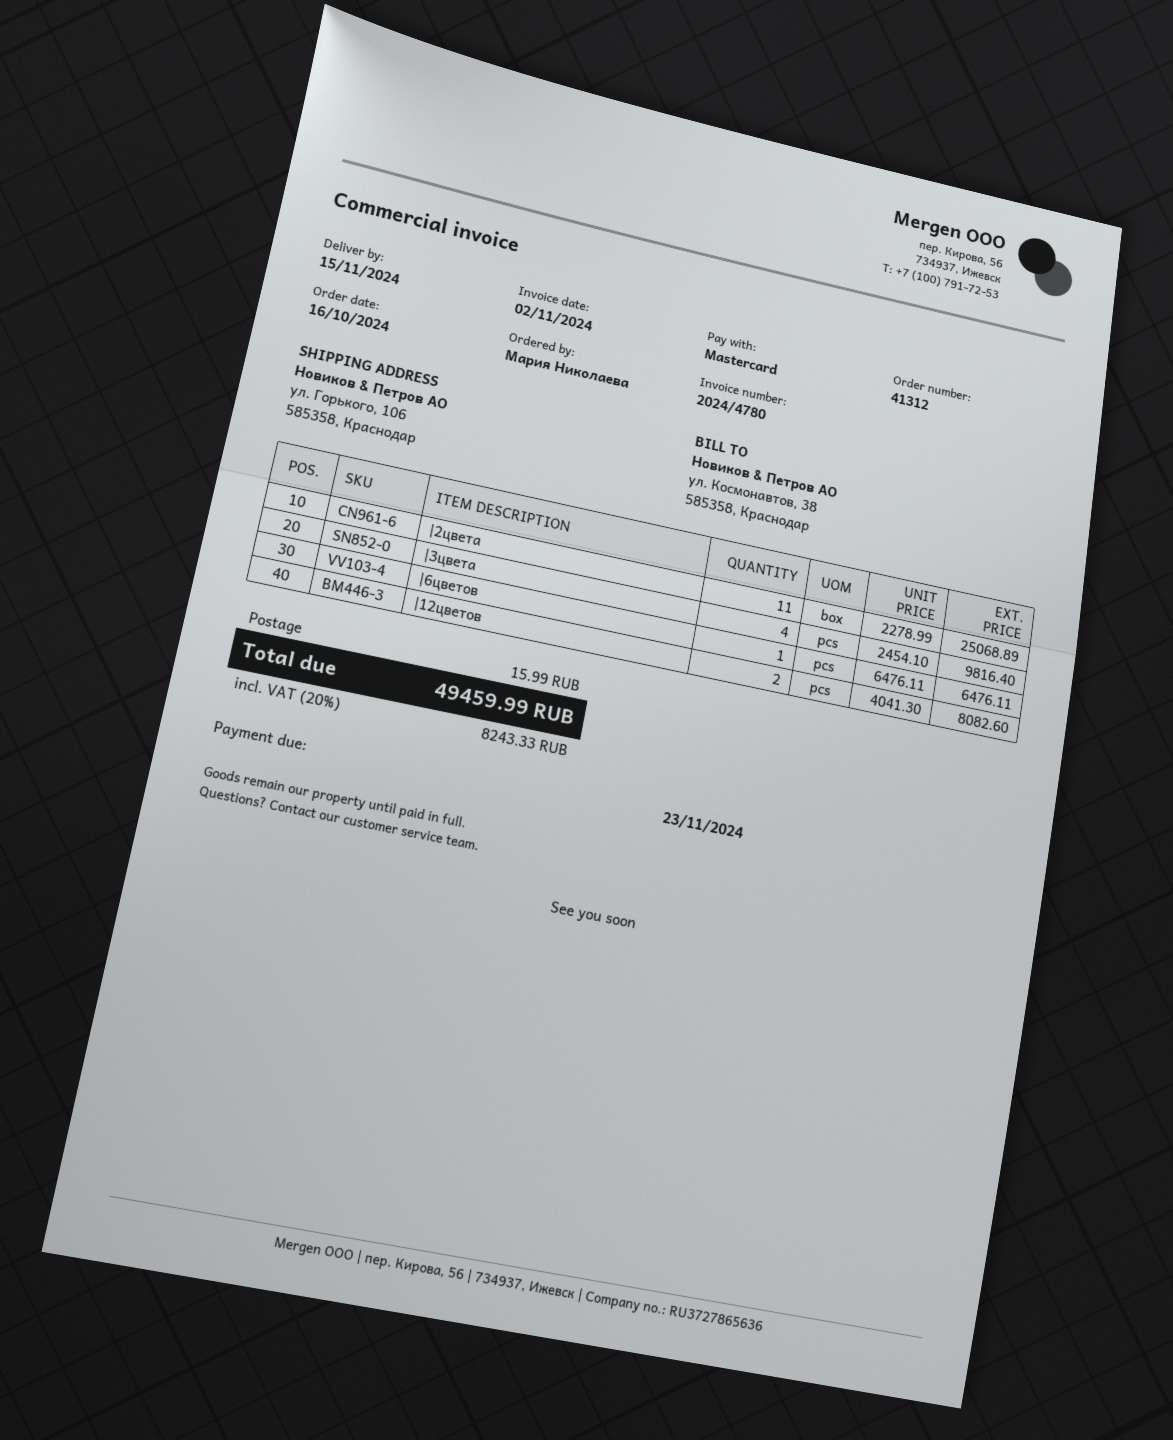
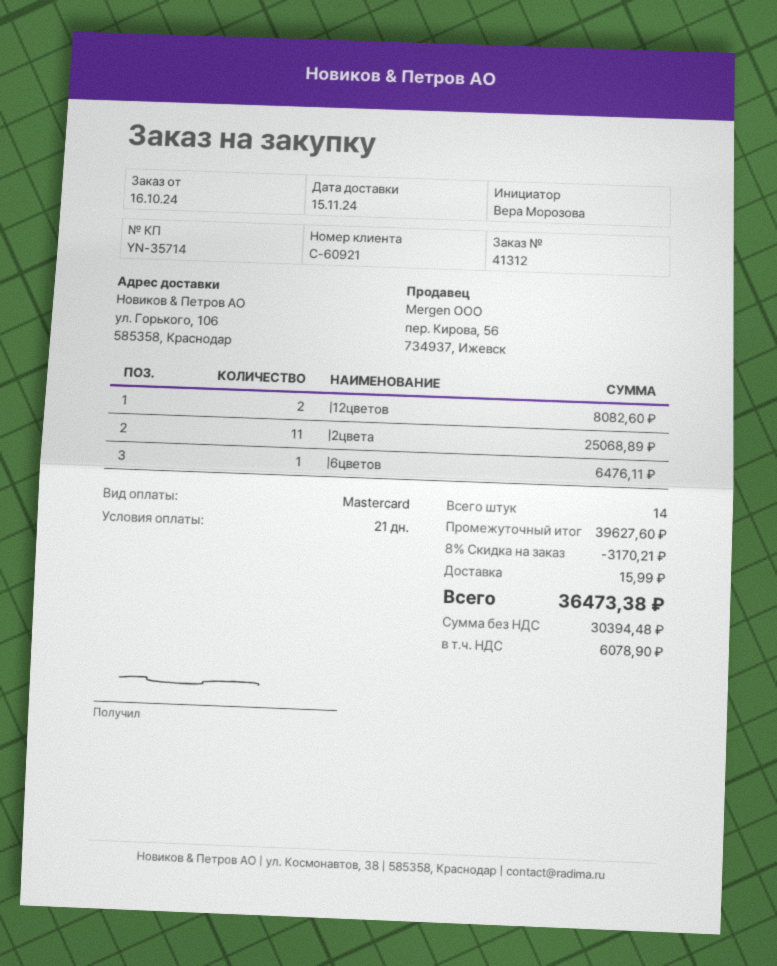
ordered by: Мария Николаева -> Вера Морозова
|3цвета: 4 for 9816.40 -> none
discount: none -> 8% = 3170.21
tax: 8243.33 -> 6078.90
total: 49459.99 -> 36473.38

